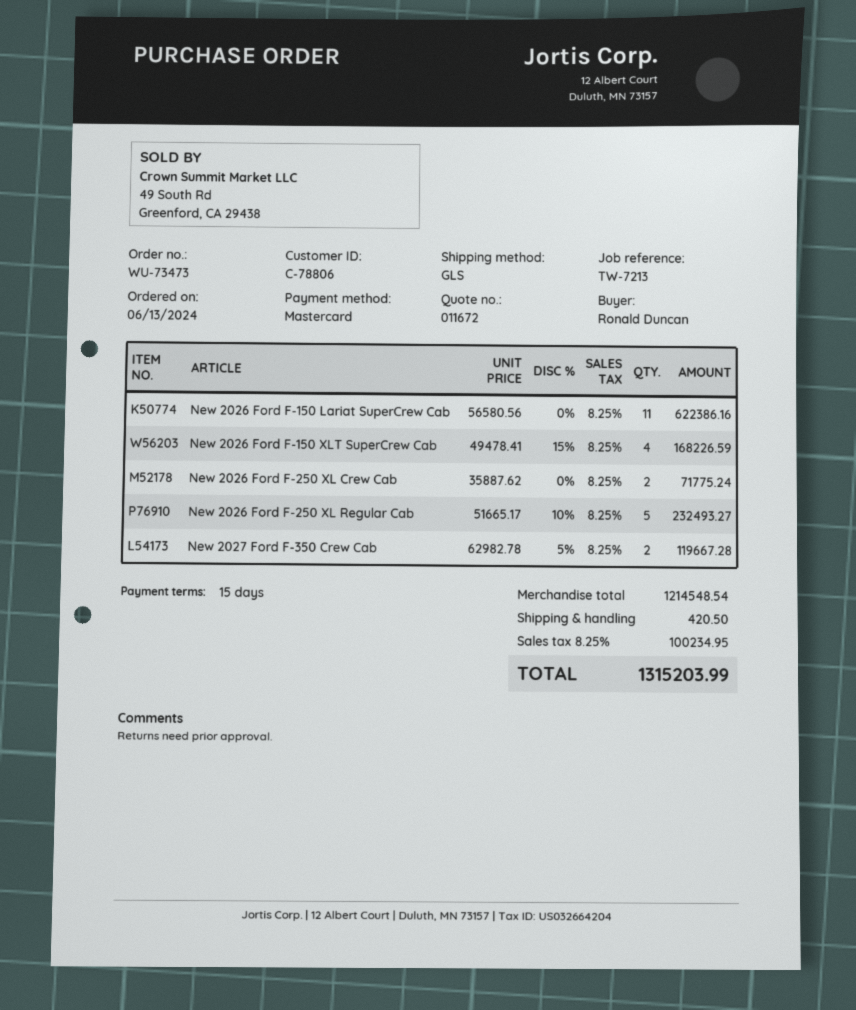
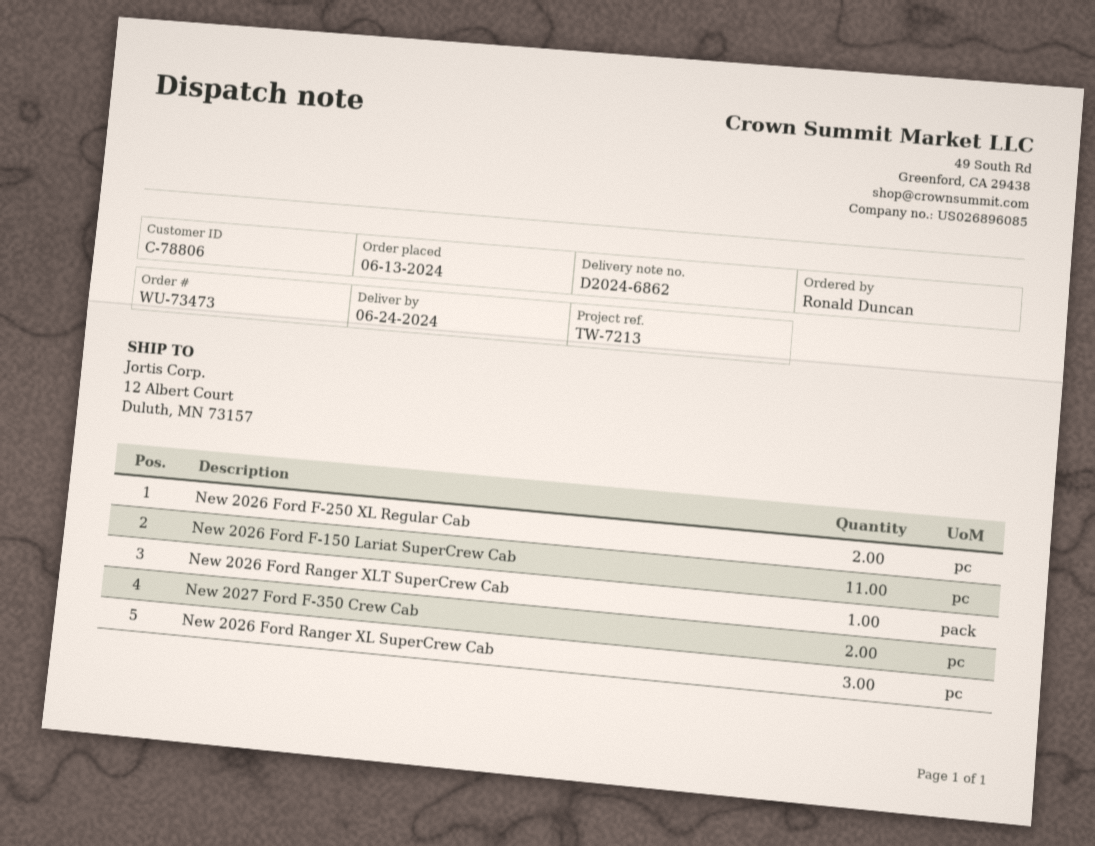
New 2026 Ford F-150 XLT SuperCrew Cab: 4 -> none
New 2026 Ford F-250 XL Crew Cab: 2 -> none
New 2026 Ford F-250 XL Regular Cab: 5 -> 2
New 2026 Ford Ranger XLT SuperCrew Cab: none -> 1
New 2026 Ford Ranger XL SuperCrew Cab: none -> 3

